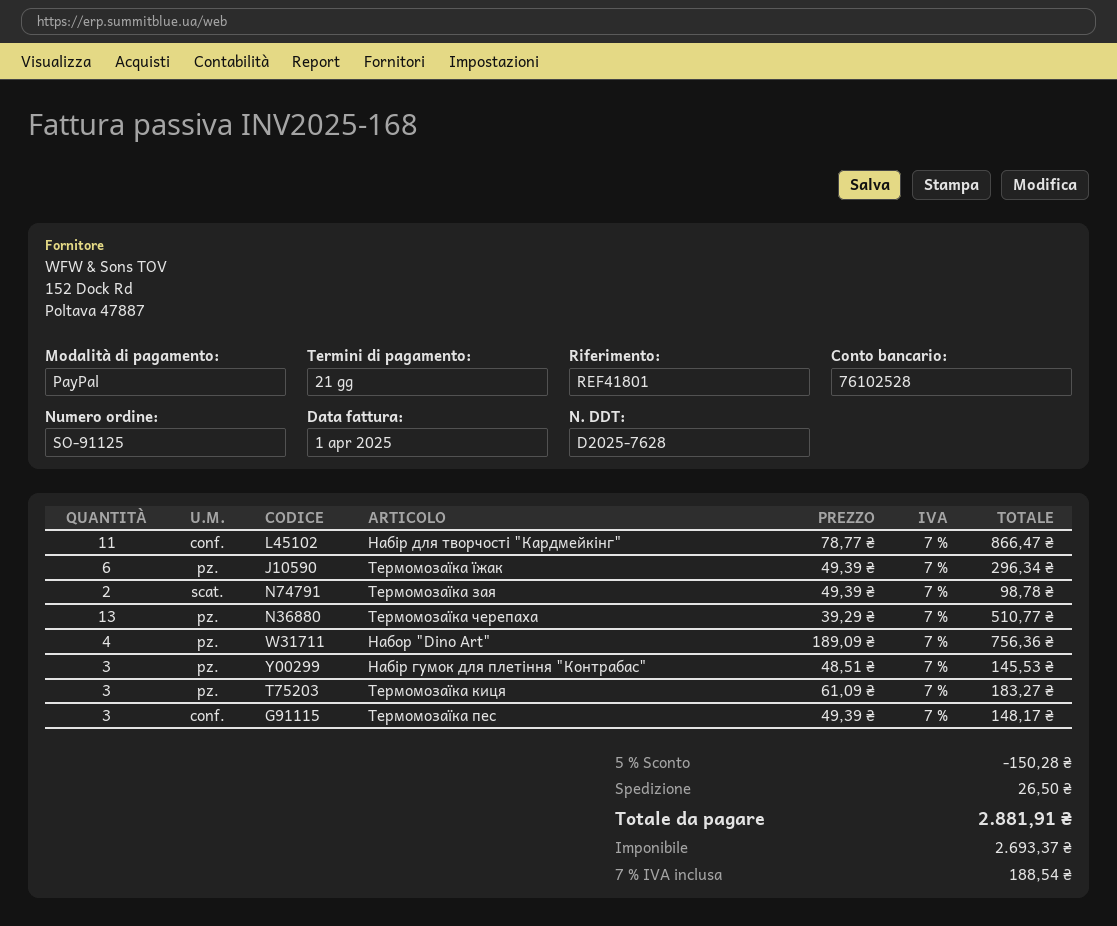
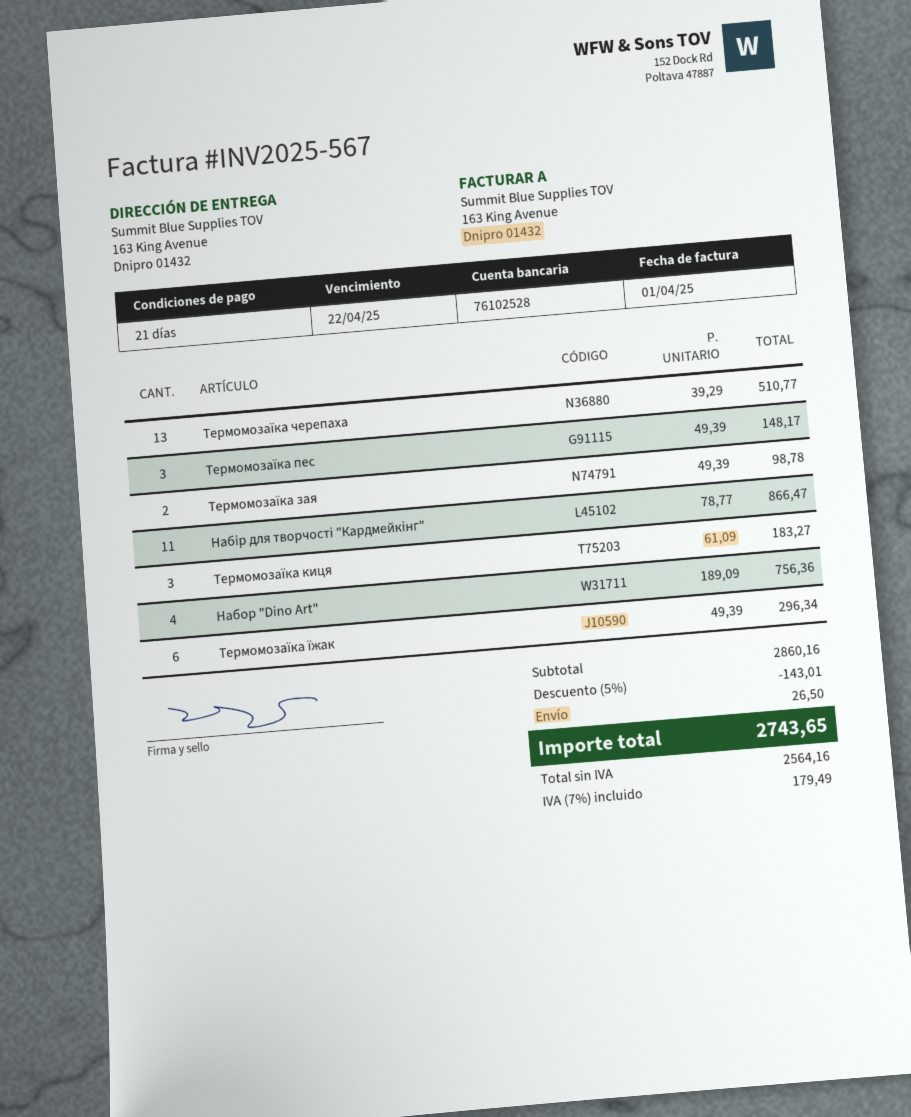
invoice number: INV2025-168 -> INV2025-567
Набір гумок для плетіння "Контрабас": 3 x 48.51 = 145.53 -> none
discount: 5% = 150.28 -> 5% = 143.01
net: 2693.37 -> 2564.16
tax: 7% = 188.54 -> 7% = 179.49
total: 2881.91 -> 2743.65

